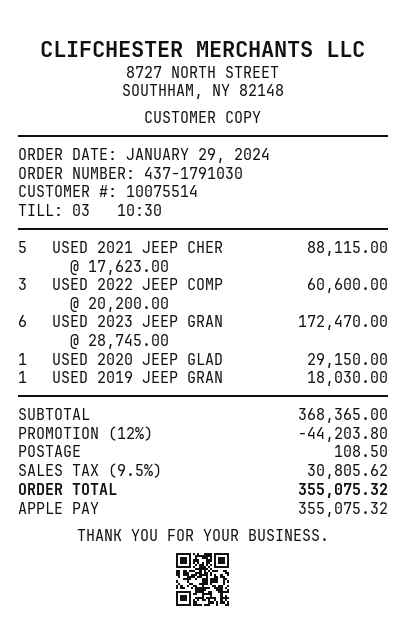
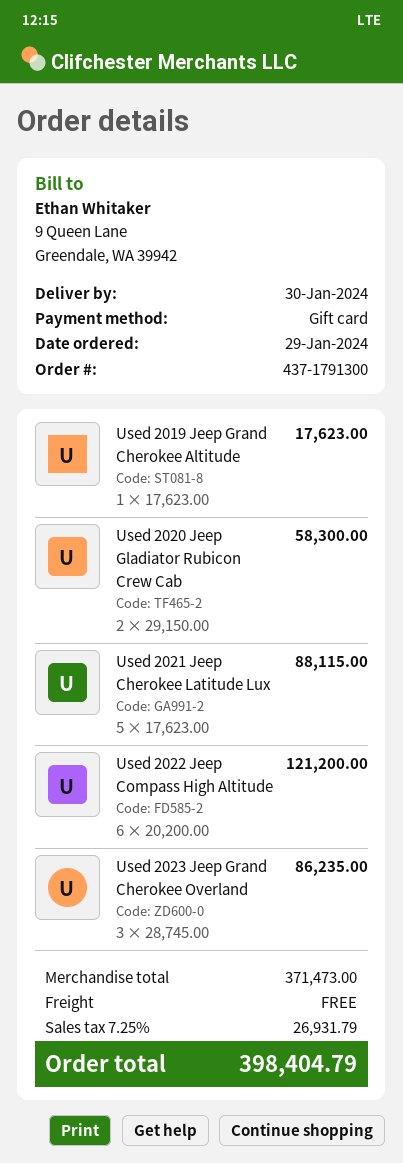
order number: 437-1791030 -> 437-1791300
payment method: Apple Pay -> gift card
USED 2022 JEEP COMP: 3 x 20200.00 = 60600.00 -> 6 x 20200.00 = 121200.00
USED 2023 JEEP GRAN: 6 x 28745.00 = 172470.00 -> 3 x 28745.00 = 86235.00
USED 2020 JEEP GLAD: 1 x 29150.00 = 29150.00 -> 2 x 29150.00 = 58300.00
USED 2019 JEEP GRAN: 1 x 18030.00 = 18030.00 -> 1 x 17623.00 = 17623.00
subtotal: 368365.00 -> 371473.00
discount: 12% = 44203.80 -> none
shipping: 108.50 -> 0.00
tax: 9.5% = 30805.62 -> 7.25% = 26931.79
total: 355075.32 -> 398404.79

